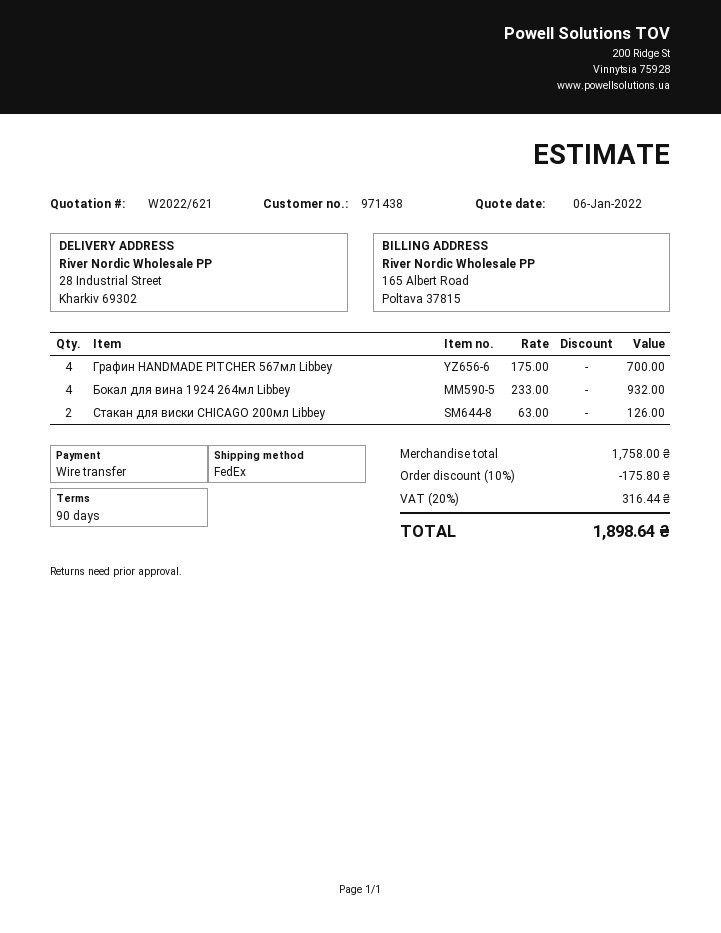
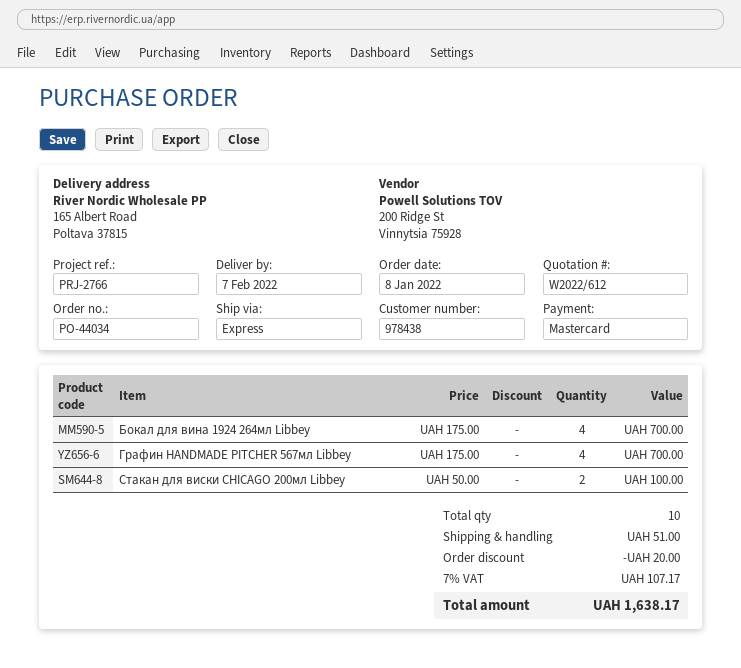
quote number: W2022/621 -> W2022/612
customer number: 971438 -> 978438
payment method: bank transfer -> Mastercard
shipping method: FedEx -> express
ship to: 28 Industrial Street, Kharkiv 69302 -> 165 Albert Road, Poltava 37815
Бокал для вина 1924 264мл Libbey: 4 x 233.00 = 932.00 -> 4 x 175.00 = 700.00
Стакан для виски CHICAGO 200мл Libbey: 2 x 63.00 = 126.00 -> 2 x 50.00 = 100.00
discount: 175.80 -> 20.00
shipping: none -> 51.00
tax: 20% = 316.44 -> 7% = 107.17
total: 1898.64 -> 1638.17

